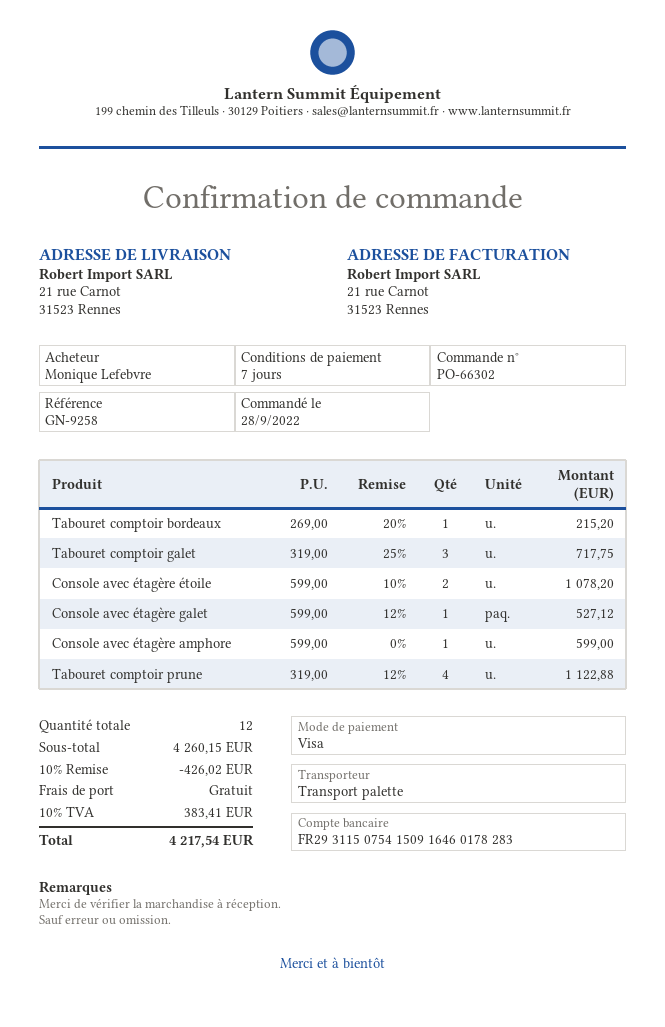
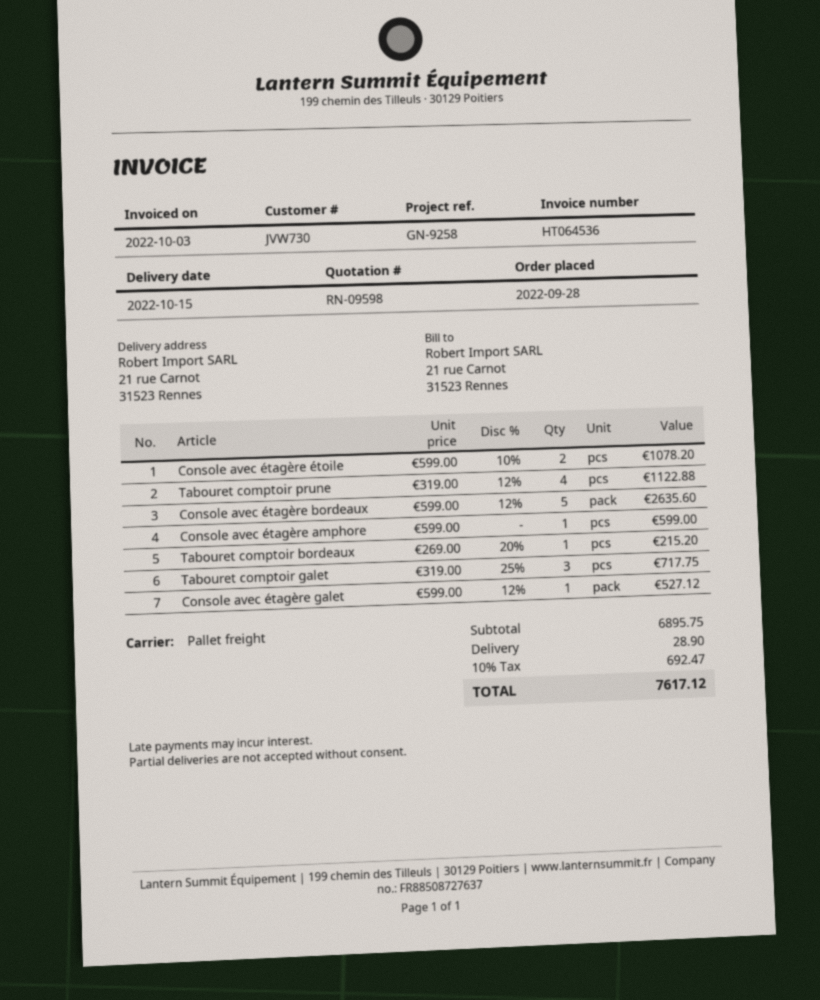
Console avec étagère bordeaux: none -> 5 x 599.00 - 12% = 2635.60
subtotal: 4260.15 -> 6895.75
discount: 10% = 426.02 -> none
shipping: 0.00 -> 28.90
tax: 10% = 383.41 -> 10% = 692.47
total: 4217.54 -> 7617.12

